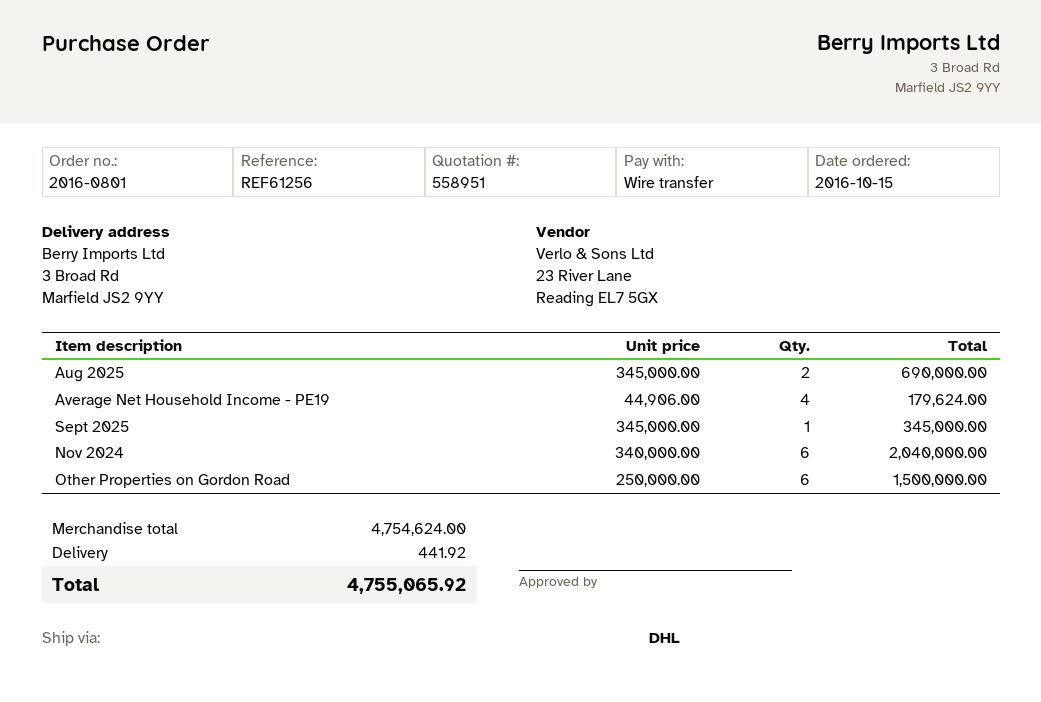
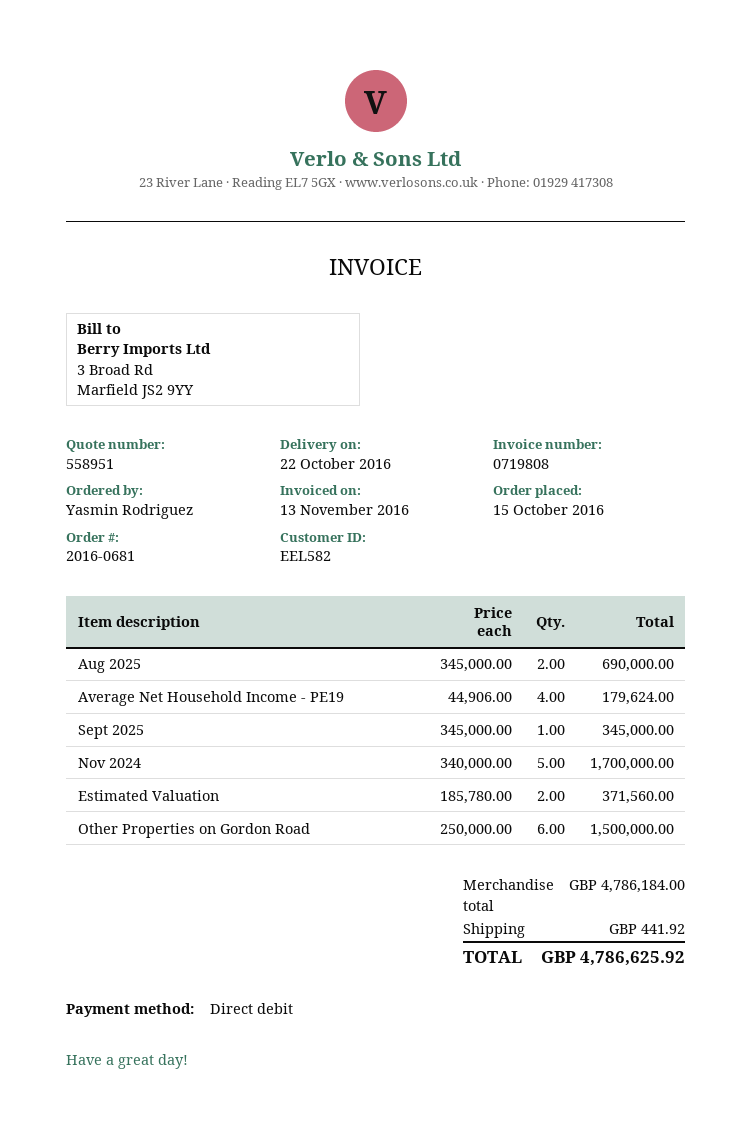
order number: 2016-0801 -> 2016-0681
payment method: bank transfer -> direct debit
Nov 2024: 6 x 340000.00 = 2040000.00 -> 5 x 340000.00 = 1700000.00
Estimated Valuation: none -> 2 x 185780.00 = 371560.00
subtotal: 4754624.00 -> 4786184.00
total: 4755065.92 -> 4786625.92

